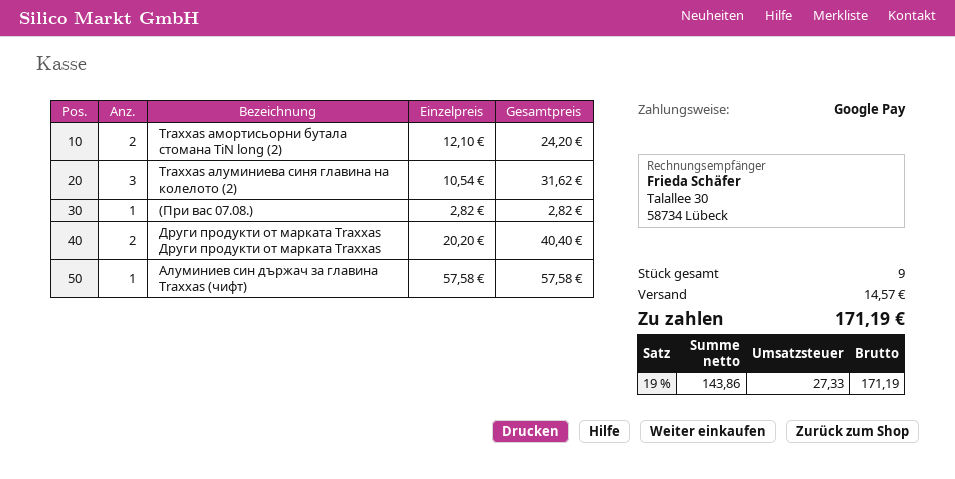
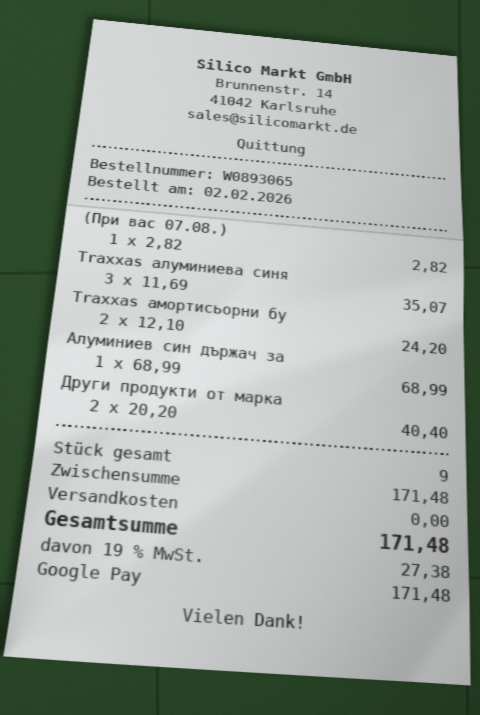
Traxxas алуминиева синя главина на колелото (2): 3 x 10.54 = 31.62 -> 3 x 11.69 = 35.07
Алуминиев син държач за главина Traxxas (чифт): 1 x 57.58 = 57.58 -> 1 x 68.99 = 68.99
shipping: 14.57 -> 0.00
tax: 19% = 27.33 -> 19% = 27.38
total: 171.19 -> 171.48

